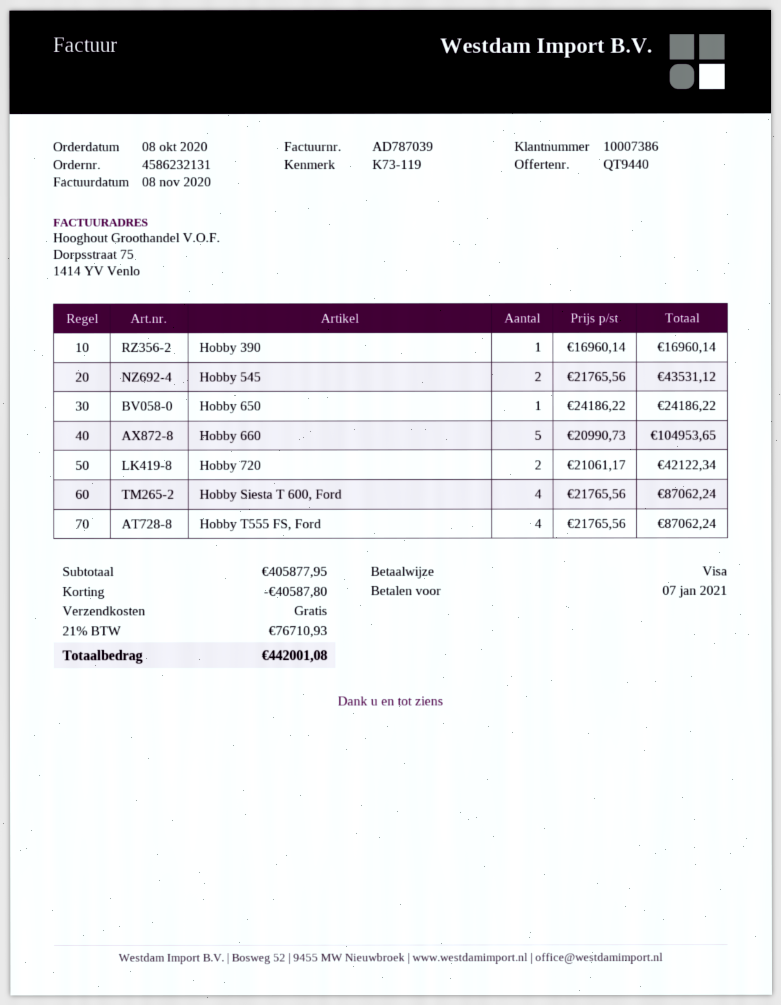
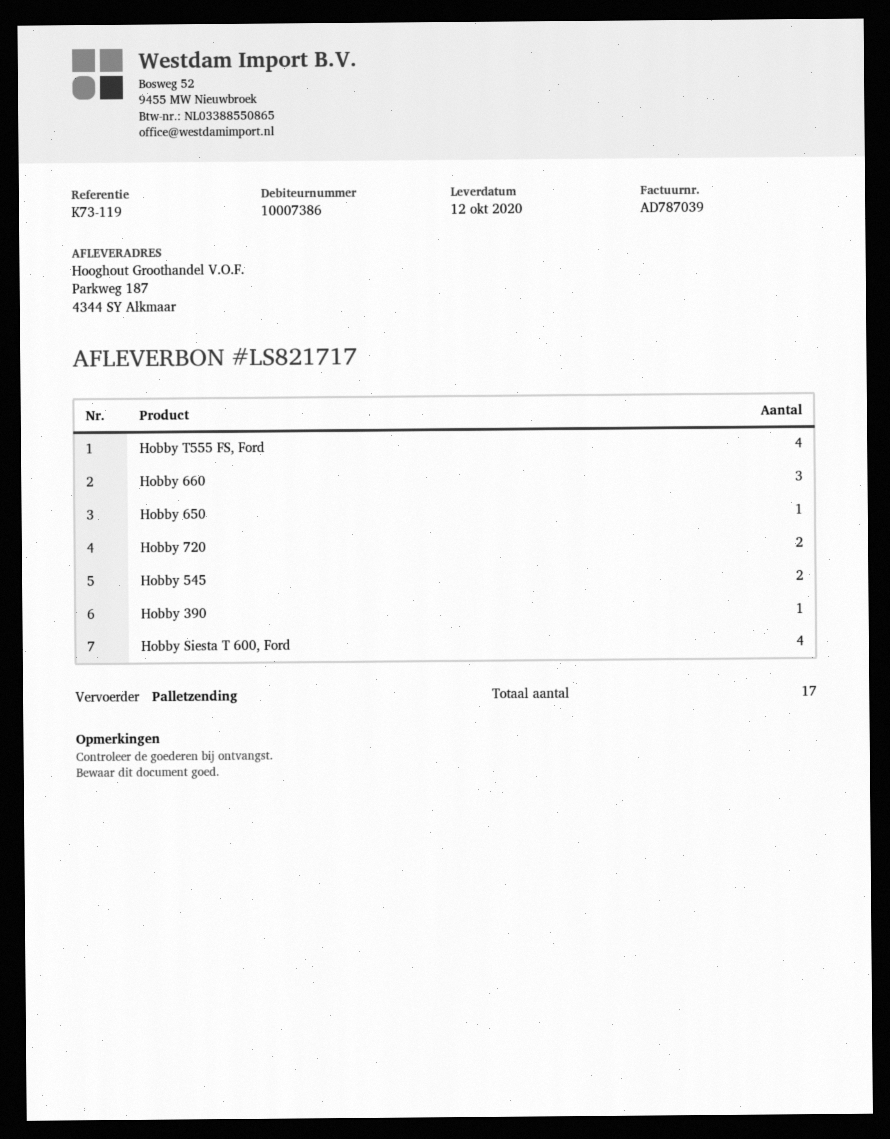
Hobby 660: 5 -> 3

